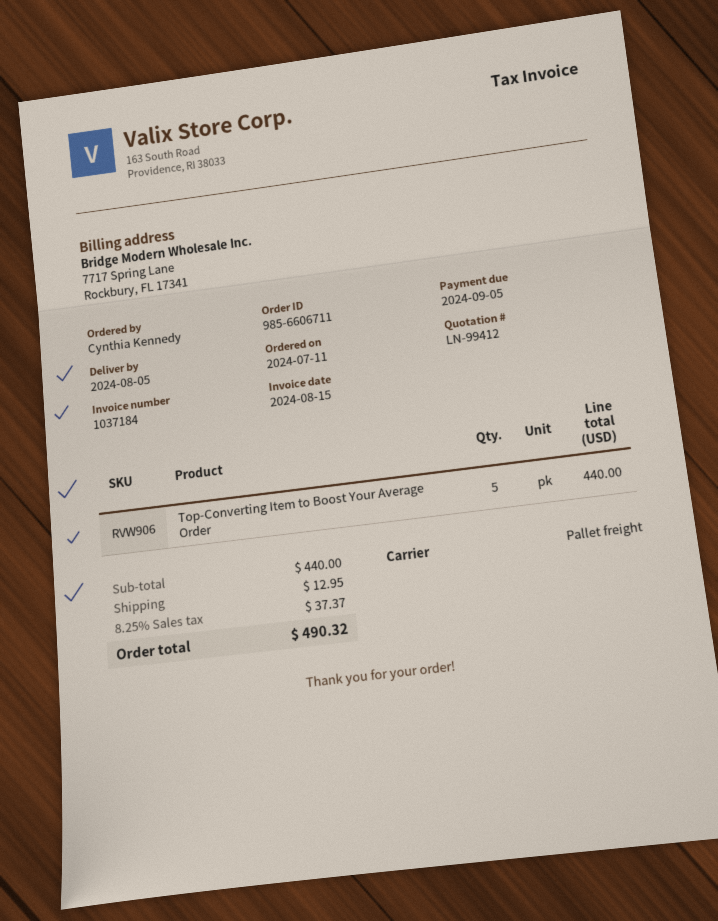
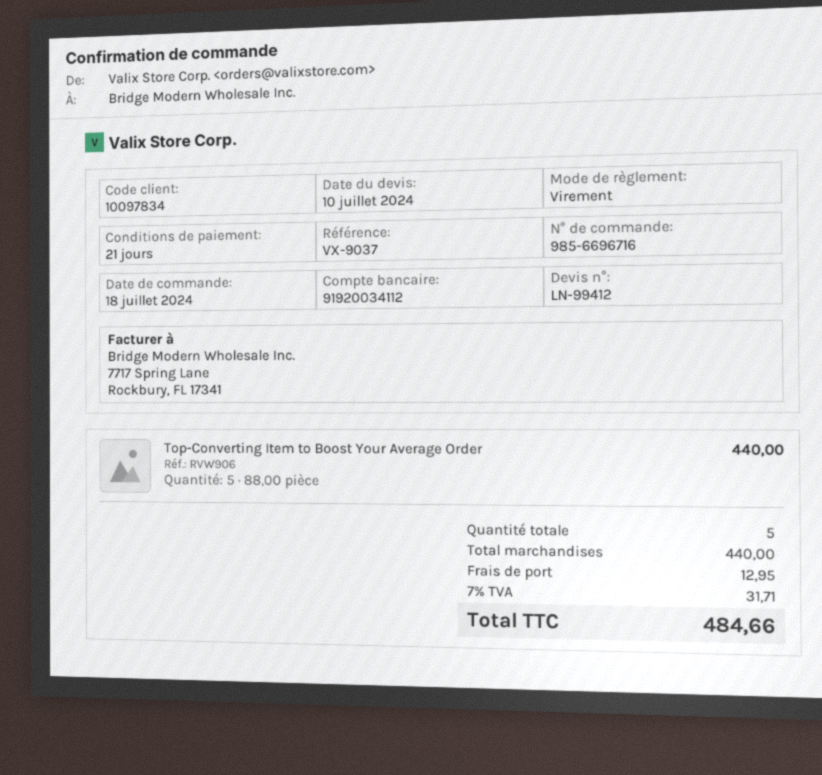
order number: 985-6606711 -> 985-6696716
order date: 2024-07-11 -> 2024-07-18
tax: 8.25% = 37.37 -> 7% = 31.71
total: 490.32 -> 484.66

